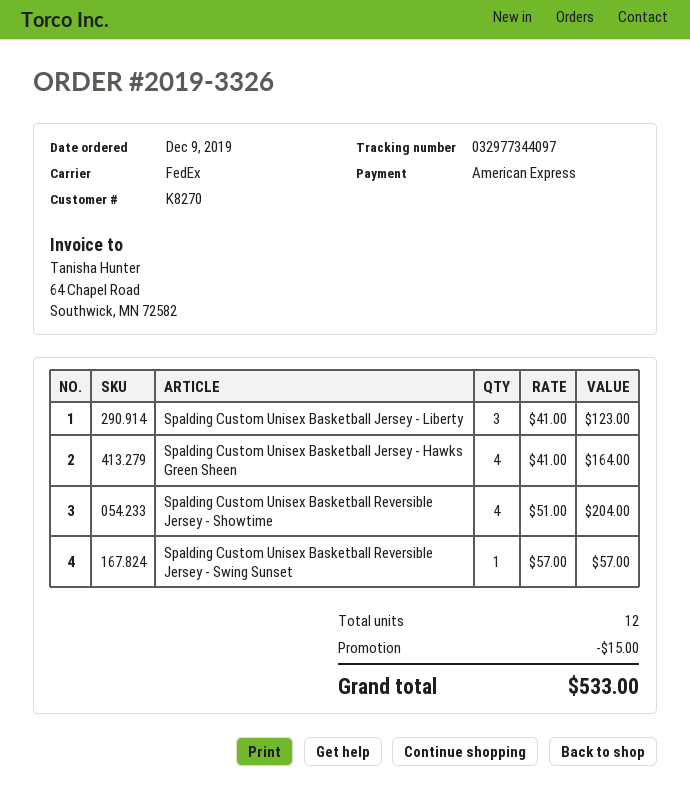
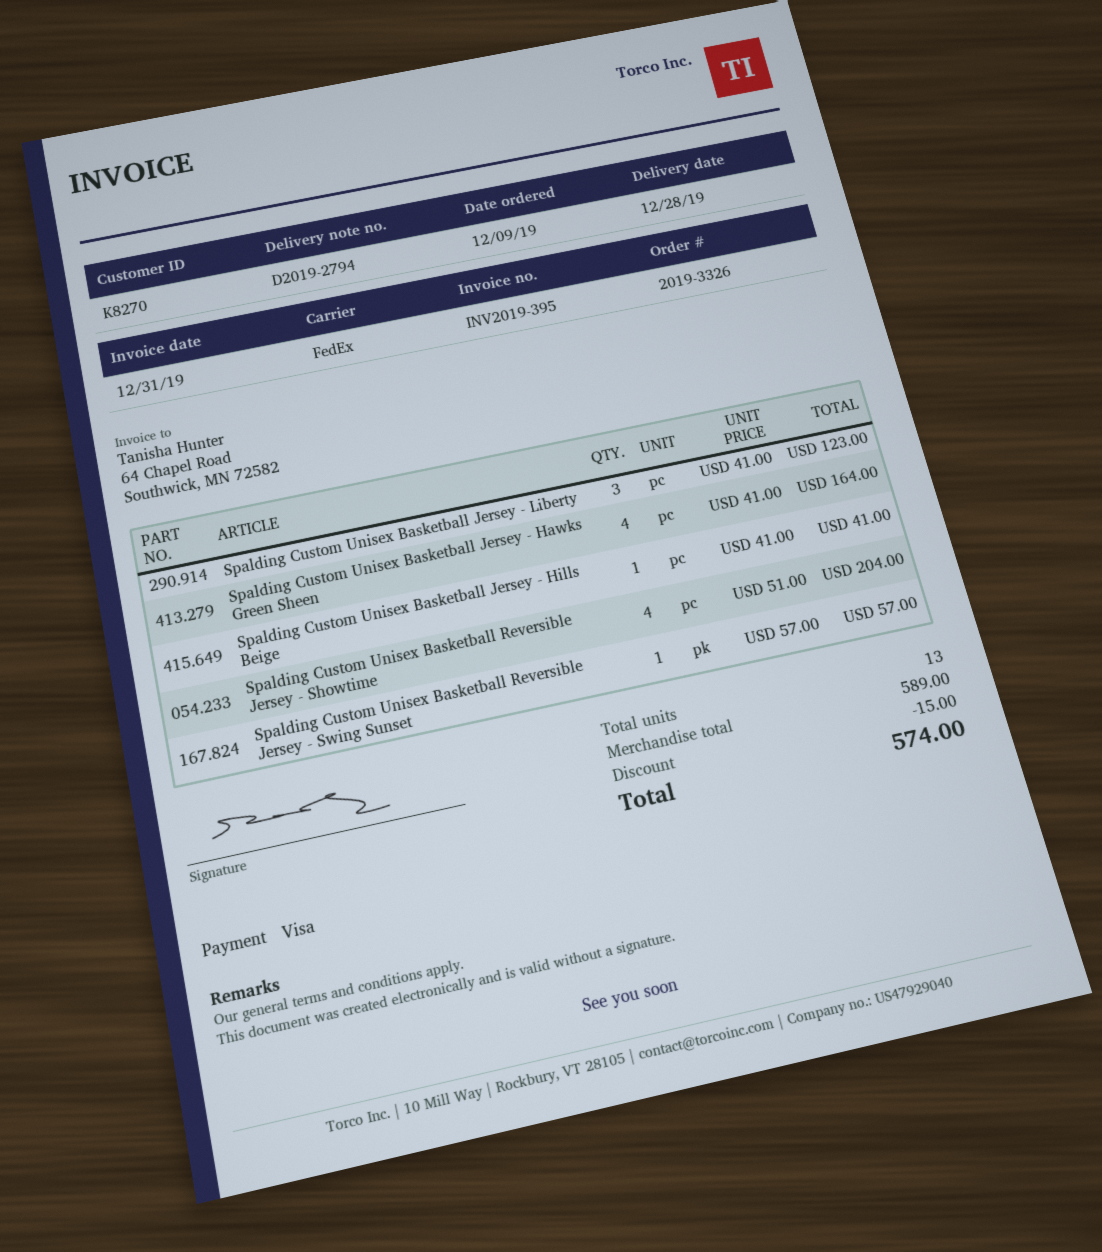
payment method: American Express -> Visa
Spalding Custom Unisex Basketball Jersey - Hills Beige: none -> 1 x 41.00 = 41.00
total quantity: 12 -> 13
total: 533.00 -> 574.00

